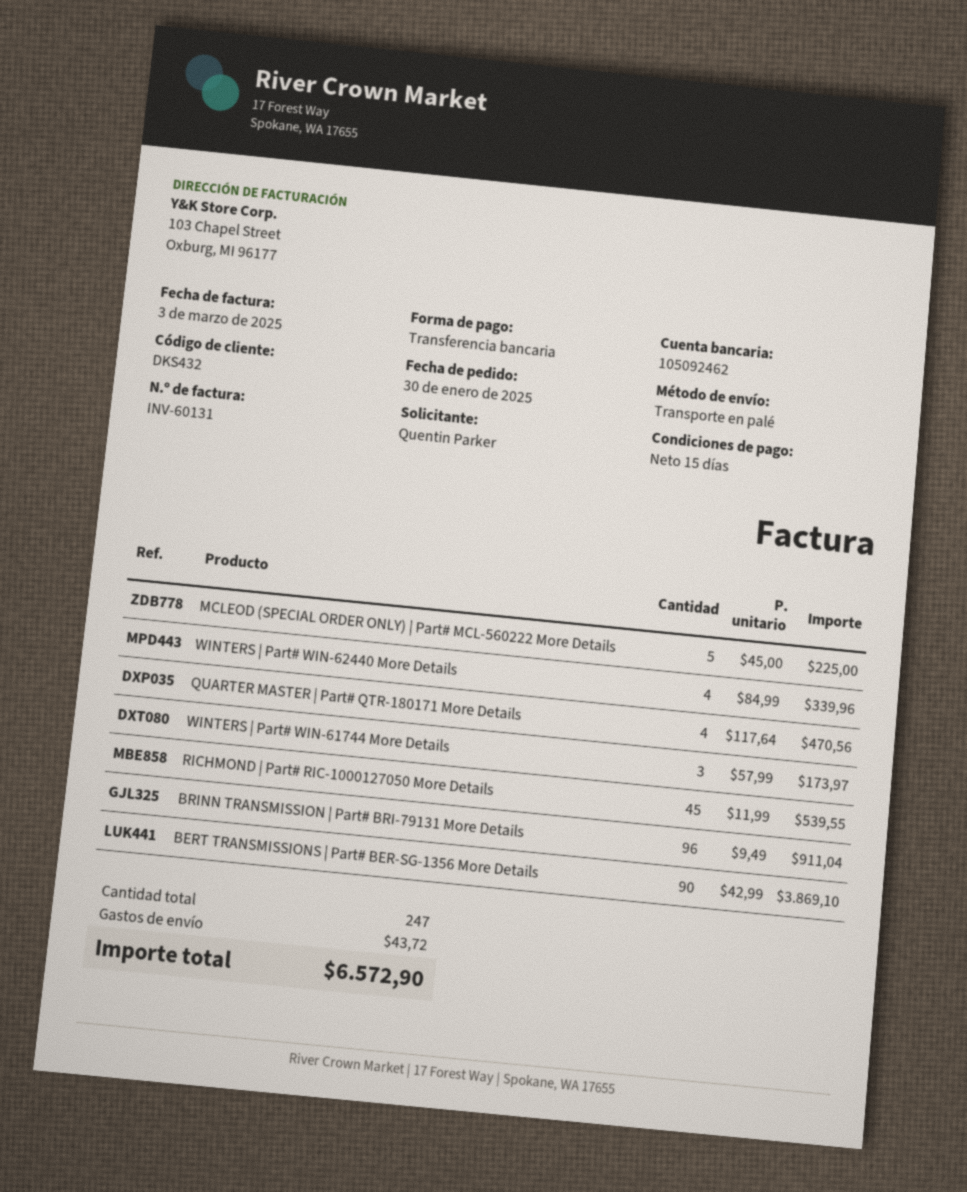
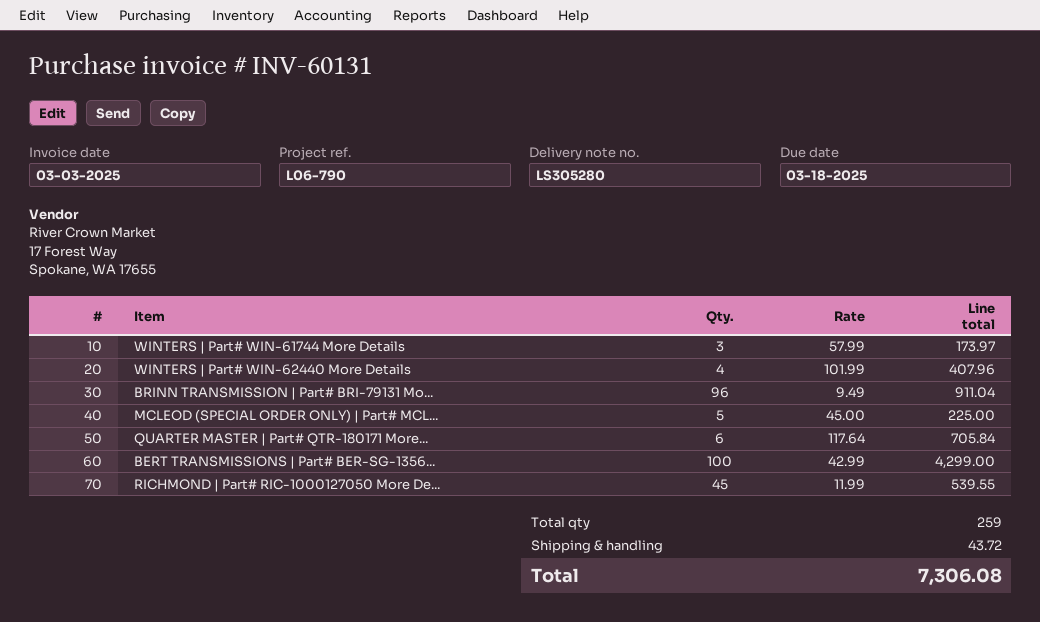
WINTERS | Part# WIN-62440 More Details: 4 x 84.99 = 339.96 -> 4 x 101.99 = 407.96
QUARTER MASTER | Part# QTR-180171 More Details: 4 x 117.64 = 470.56 -> 6 x 117.64 = 705.84
BERT TRANSMISSIONS | Part# BER-SG-1356 More Details: 90 x 42.99 = 3869.10 -> 100 x 42.99 = 4299.00
total quantity: 247 -> 259
total: 6572.90 -> 7306.08

